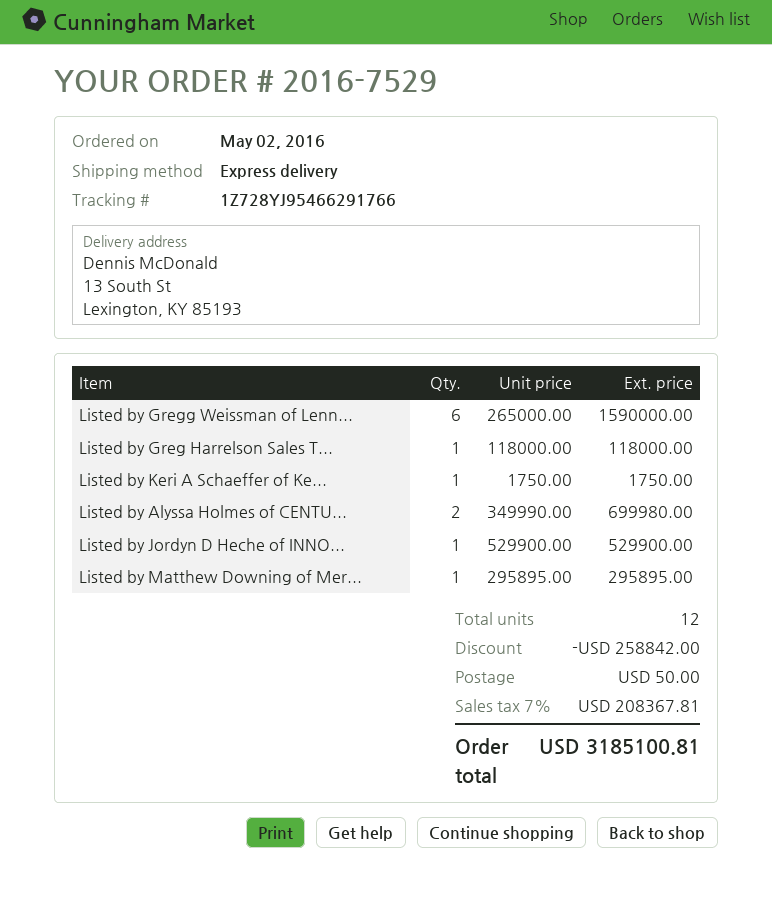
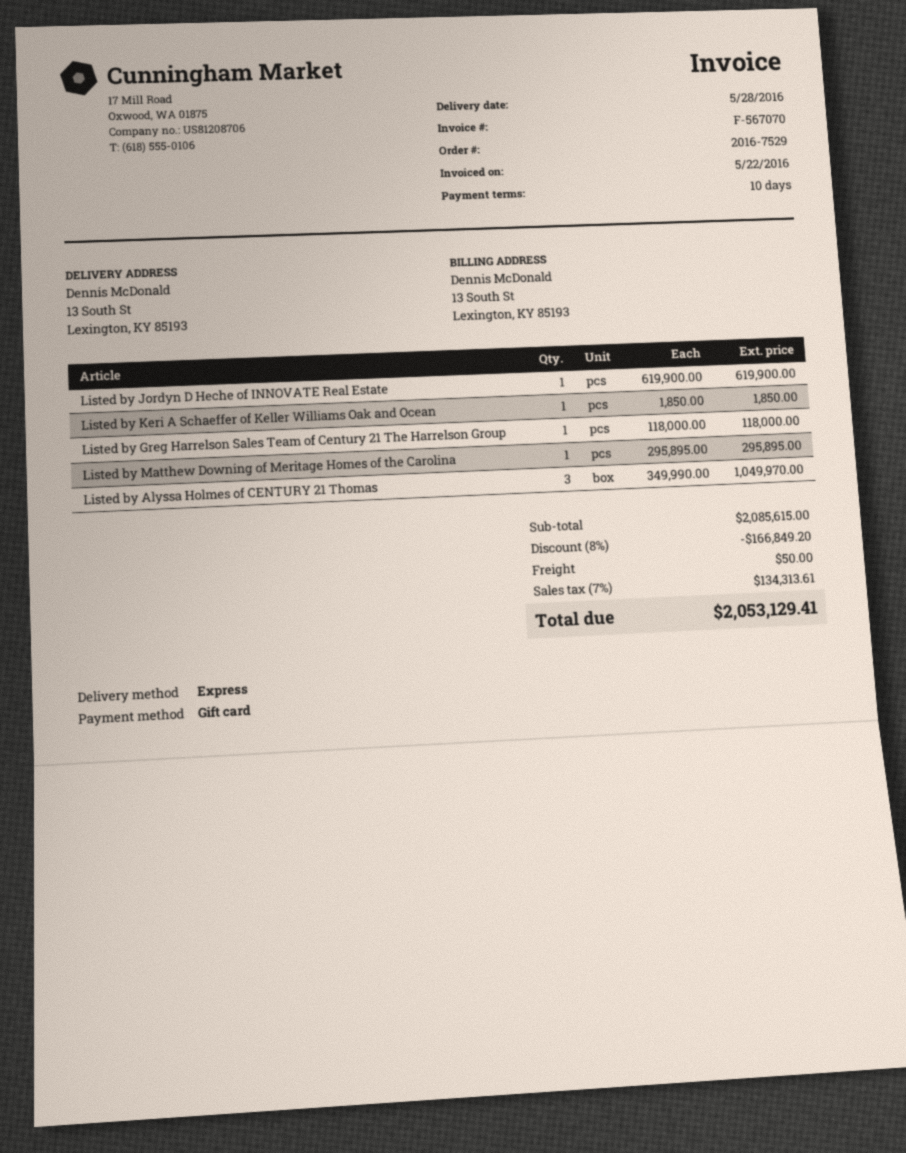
Listed by Gregg Weissman of Lenn...: 6 x 265000.00 = 1590000.00 -> none
Listed by Keri A Schaeffer of Ke...: 1 x 1750.00 = 1750.00 -> 1 x 1850.00 = 1850.00
Listed by Alyssa Holmes of CENTU...: 2 x 349990.00 = 699980.00 -> 3 x 349990.00 = 1049970.00
Listed by Jordyn D Heche of INNO...: 1 x 529900.00 = 529900.00 -> 1 x 619900.00 = 619900.00
discount: 258842.00 -> 166849.20
tax: 7% = 208367.81 -> 7% = 134313.61
total: 3185100.81 -> 2053129.41

